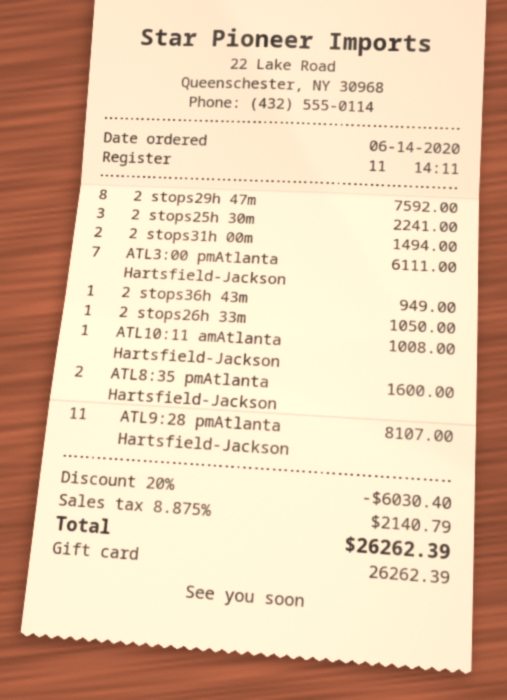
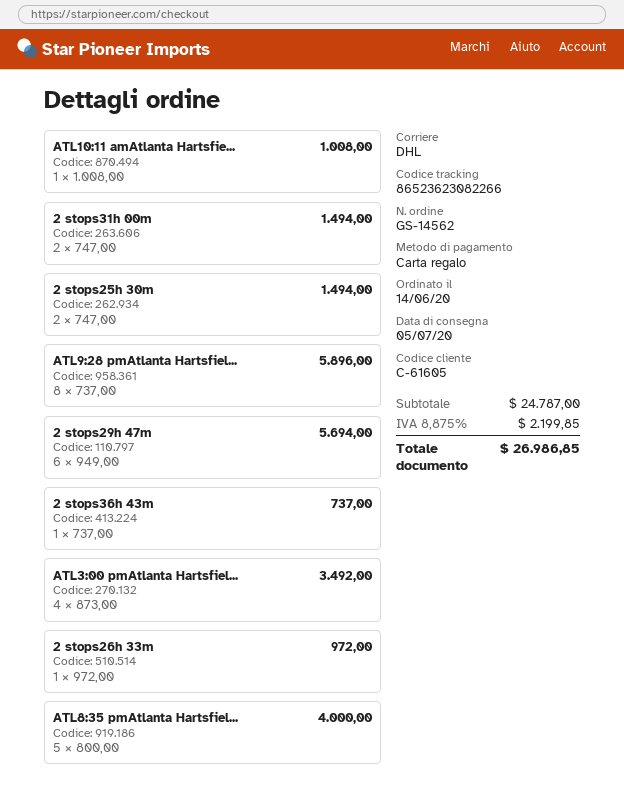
2 stops29h 47m: 8 for 7592.00 -> 6 for 5694.00
2 stops25h 30m: 3 for 2241.00 -> 2 for 1494.00
ATL3:00 pmAtlanta Hartsfield-Jackson: 7 for 6111.00 -> 4 for 3492.00
2 stops36h 43m: 1 for 949.00 -> 1 for 737.00
2 stops26h 33m: 1 for 1050.00 -> 1 for 972.00
ATL8:35 pmAtlanta Hartsfield-Jackson: 2 for 1600.00 -> 5 for 4000.00
ATL9:28 pmAtlanta Hartsfield-Jackson: 11 for 8107.00 -> 8 for 5896.00
discount: 20% = 6030.40 -> none
tax: 8.875% = 2140.79 -> 8.875% = 2199.85
total: 26262.39 -> 26986.85

